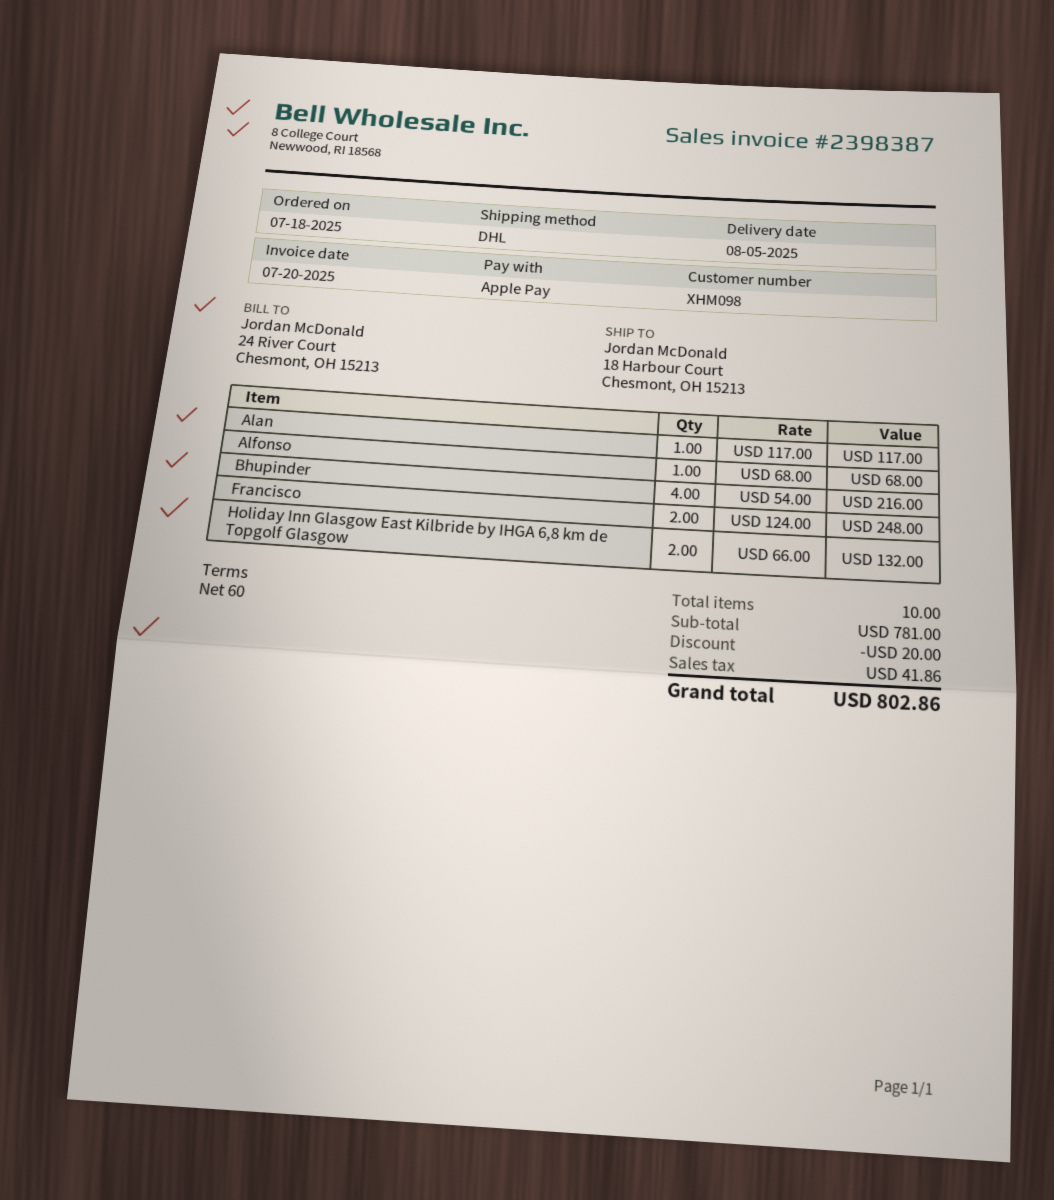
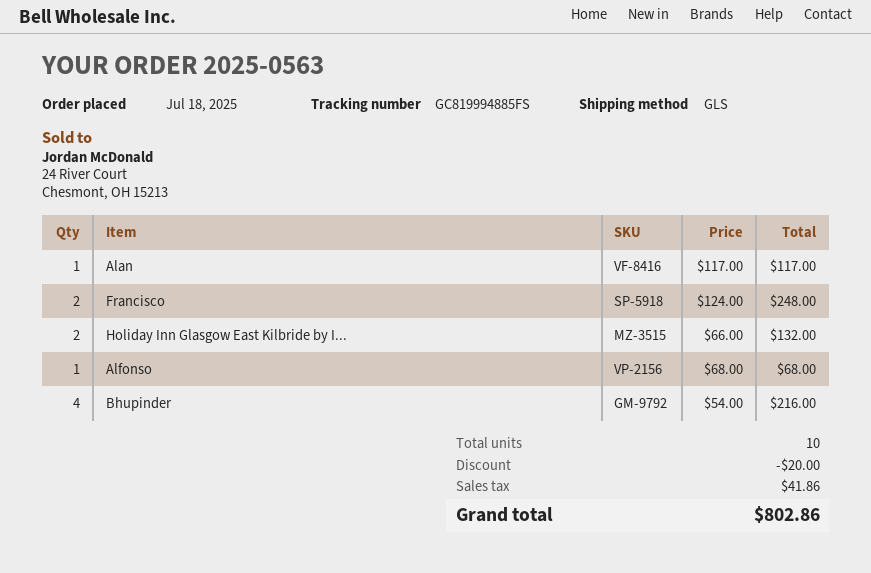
shipping method: DHL -> GLS

